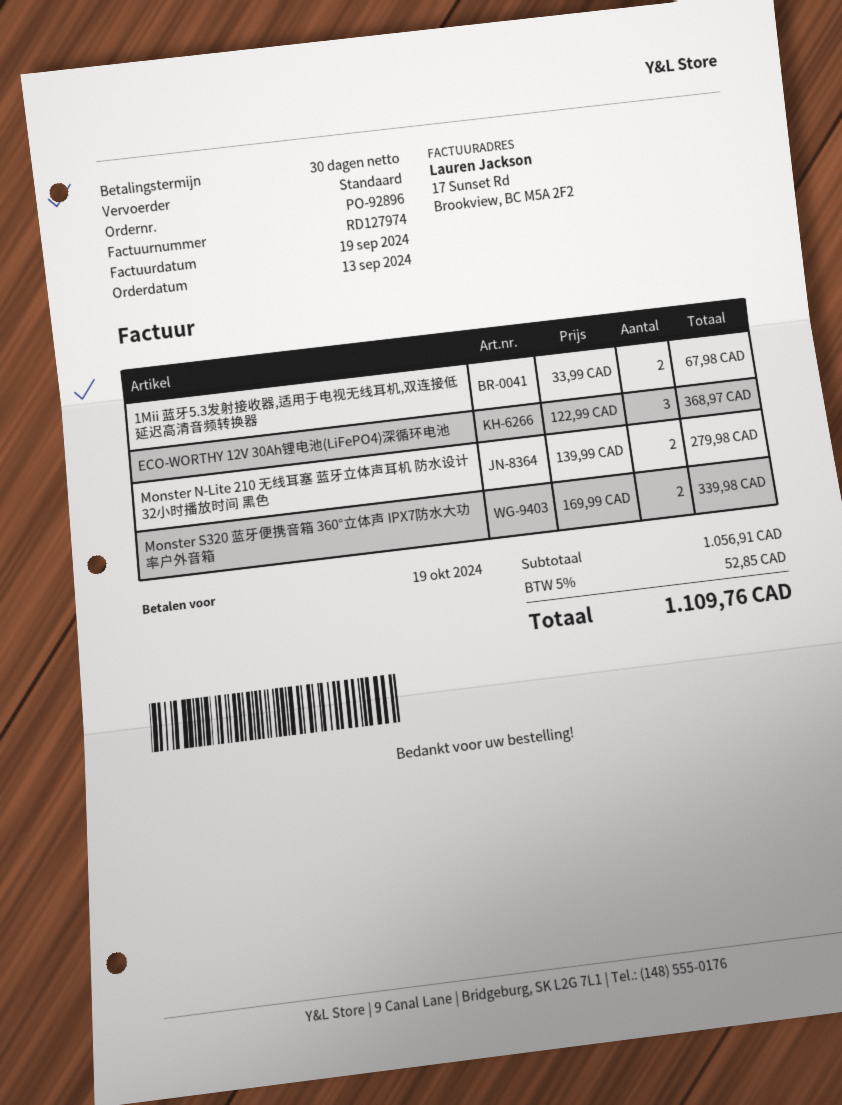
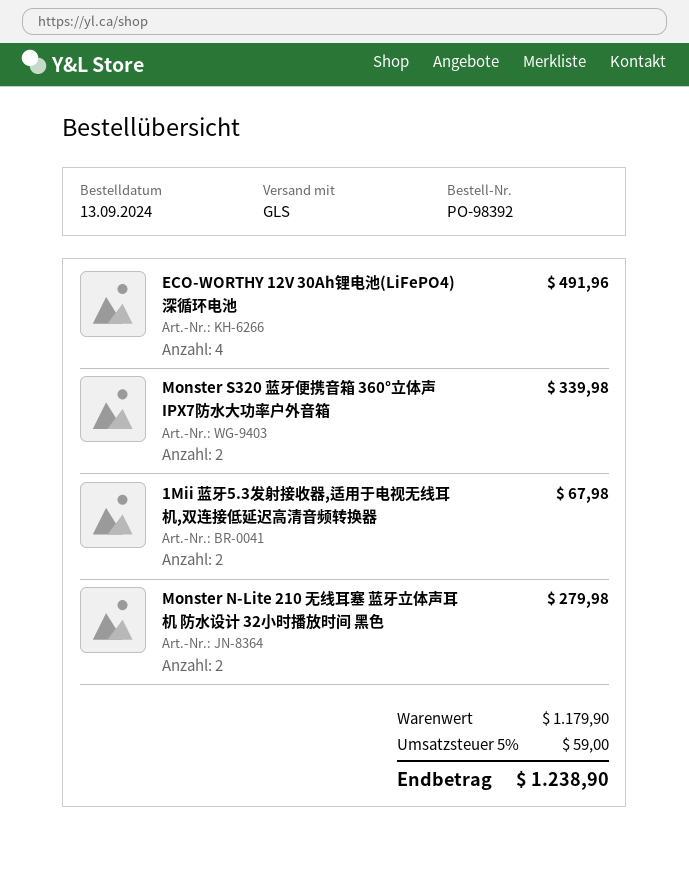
order number: PO-92896 -> PO-98392
shipping method: standard -> GLS
ECO-WORTHY 12V 30Ah锂电池(LiFePO4)深循环电池: 3 for 368.97 -> 4 for 491.96
subtotal: 1056.91 -> 1179.90
tax: 5% = 52.85 -> 5% = 59.00
total: 1109.76 -> 1238.90

